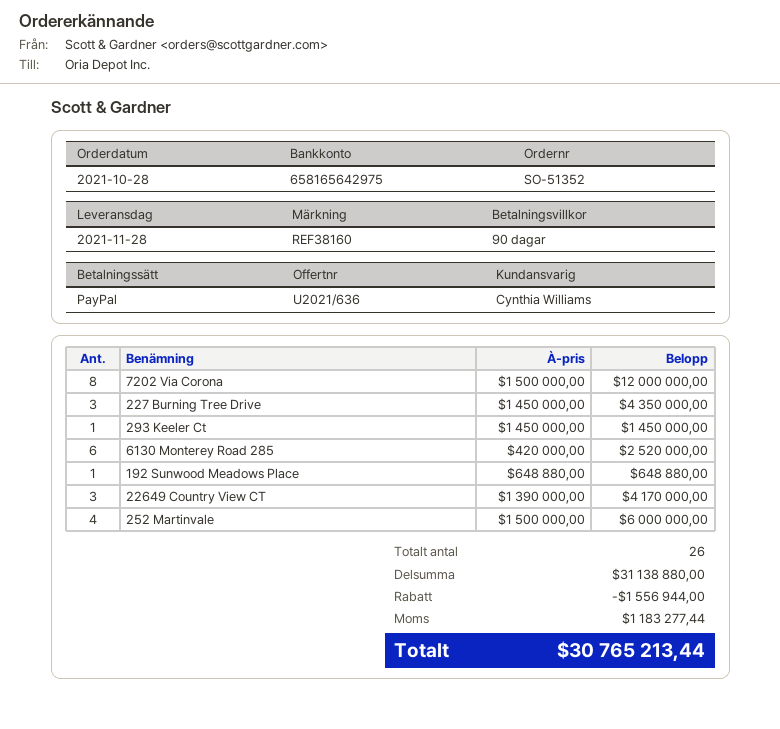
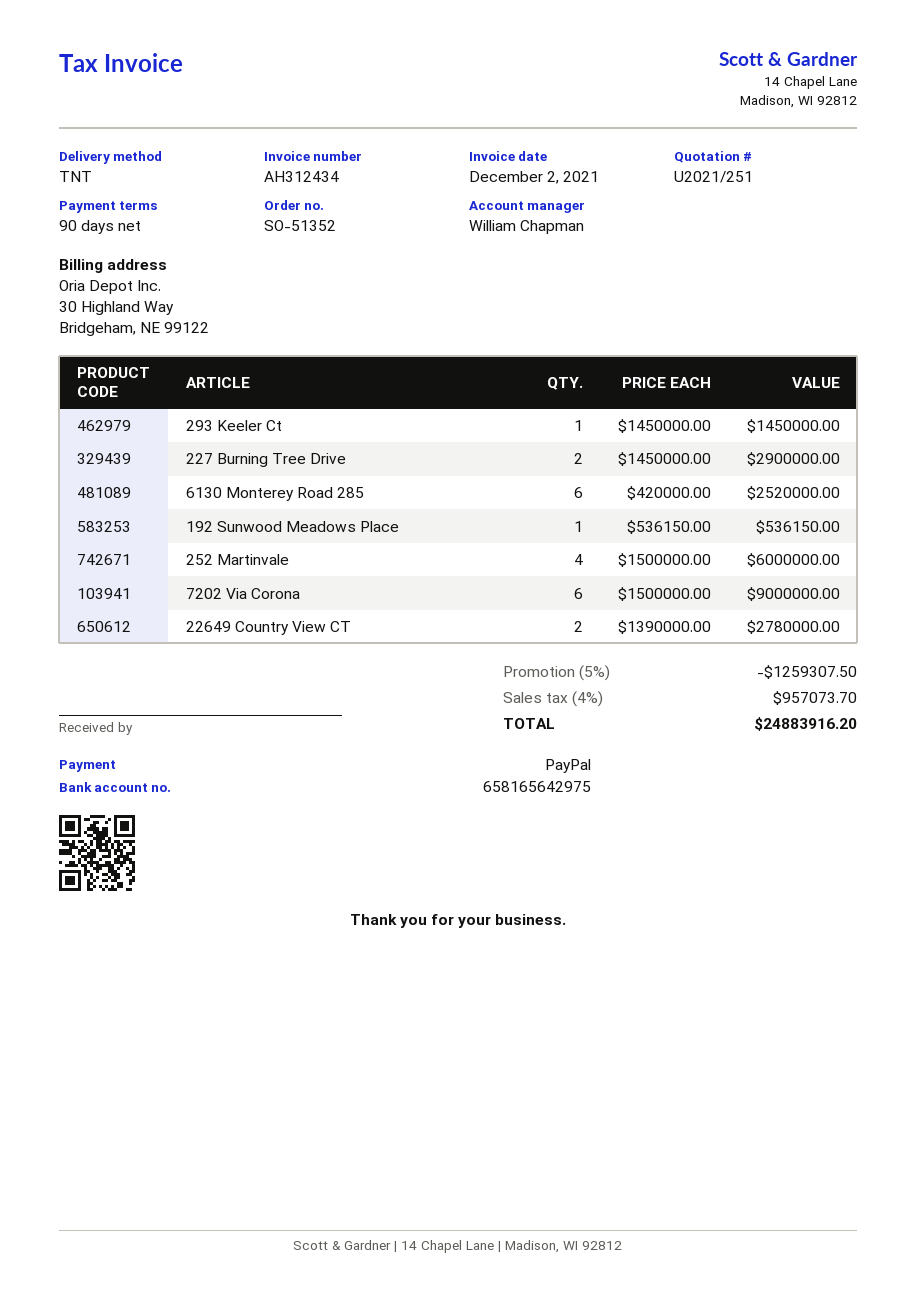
quote number: U2021/636 -> U2021/251
sales rep: Cynthia Williams -> William Chapman
7202 Via Corona: 8 x 1500000.00 = 12000000.00 -> 6 x 1500000.00 = 9000000.00
227 Burning Tree Drive: 3 x 1450000.00 = 4350000.00 -> 2 x 1450000.00 = 2900000.00
192 Sunwood Meadows Place: 1 x 648880.00 = 648880.00 -> 1 x 536150.00 = 536150.00
22649 Country View CT: 3 x 1390000.00 = 4170000.00 -> 2 x 1390000.00 = 2780000.00
discount: 1556944.00 -> 1259307.50
tax: 1183277.44 -> 957073.70
total: 30765213.44 -> 24883916.20

